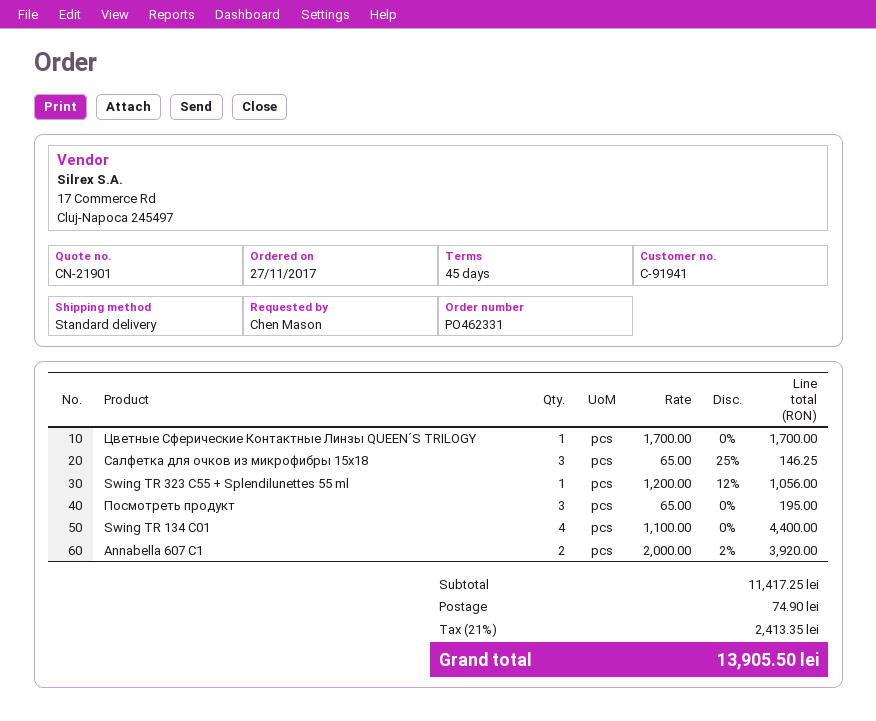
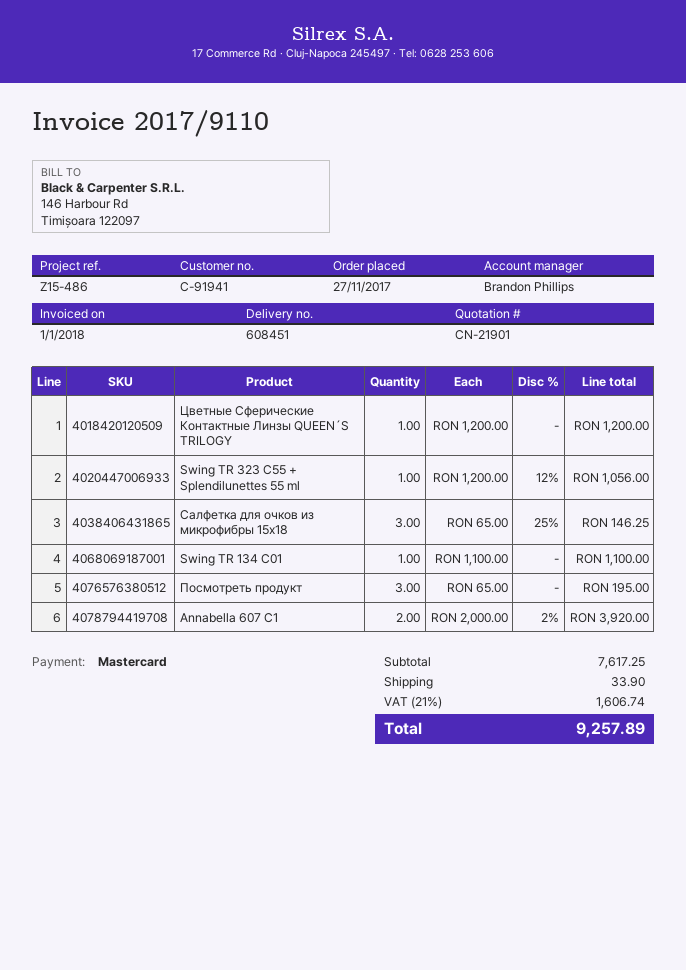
Цветные Cферические Контактные Линзы QUEEN´S TRILOGY: 1 x 1700.00 = 1700.00 -> 1 x 1200.00 = 1200.00
Swing TR 134 C01: 4 x 1100.00 = 4400.00 -> 1 x 1100.00 = 1100.00
subtotal: 11417.25 -> 7617.25
shipping: 74.90 -> 33.90
tax: 21% = 2413.35 -> 21% = 1606.74
total: 13905.50 -> 9257.89

